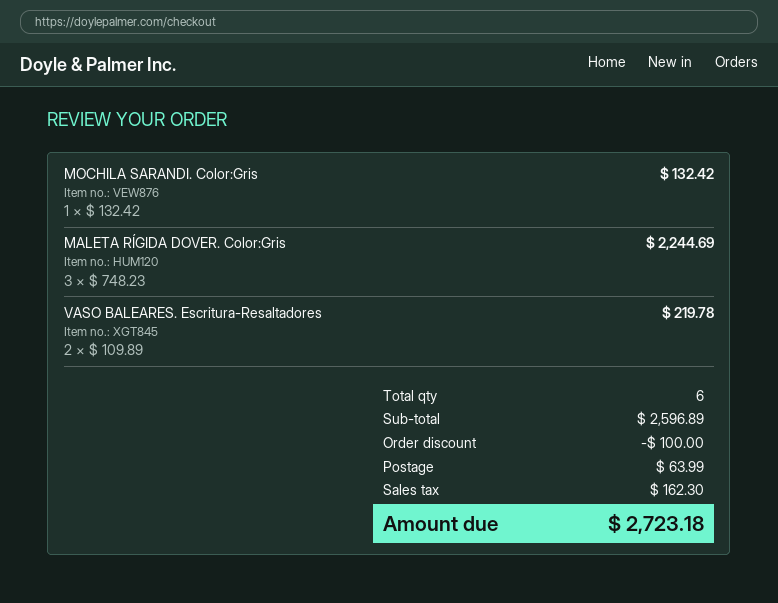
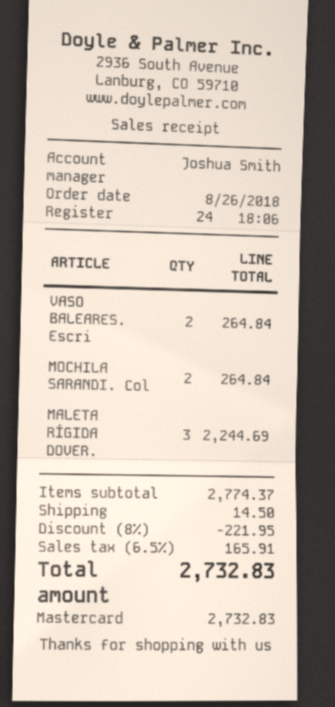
MOCHILA SARANDI. Color:Gris: 1 for 132.42 -> 2 for 264.84
VASO BALEARES. Escritura-Resaltadores: 2 for 219.78 -> 2 for 264.84
subtotal: 2596.89 -> 2774.37
discount: 100.00 -> 221.95
shipping: 63.99 -> 14.50
tax: 162.30 -> 165.91
total: 2723.18 -> 2732.83

